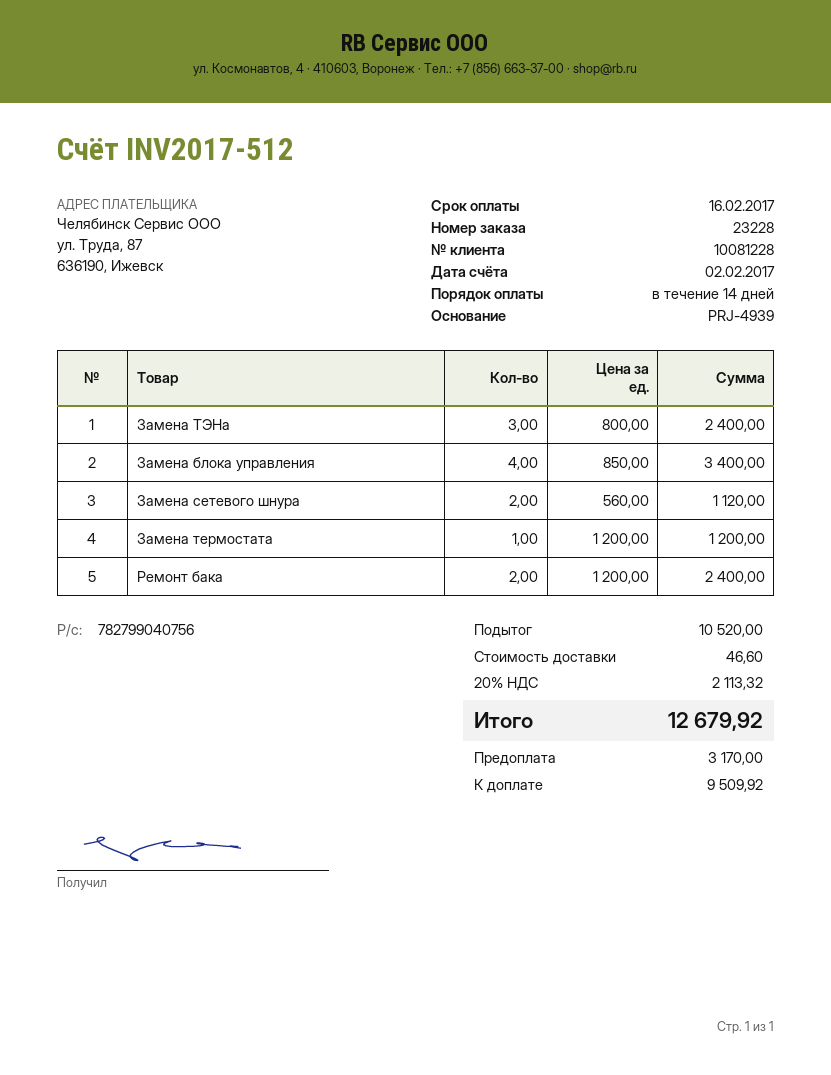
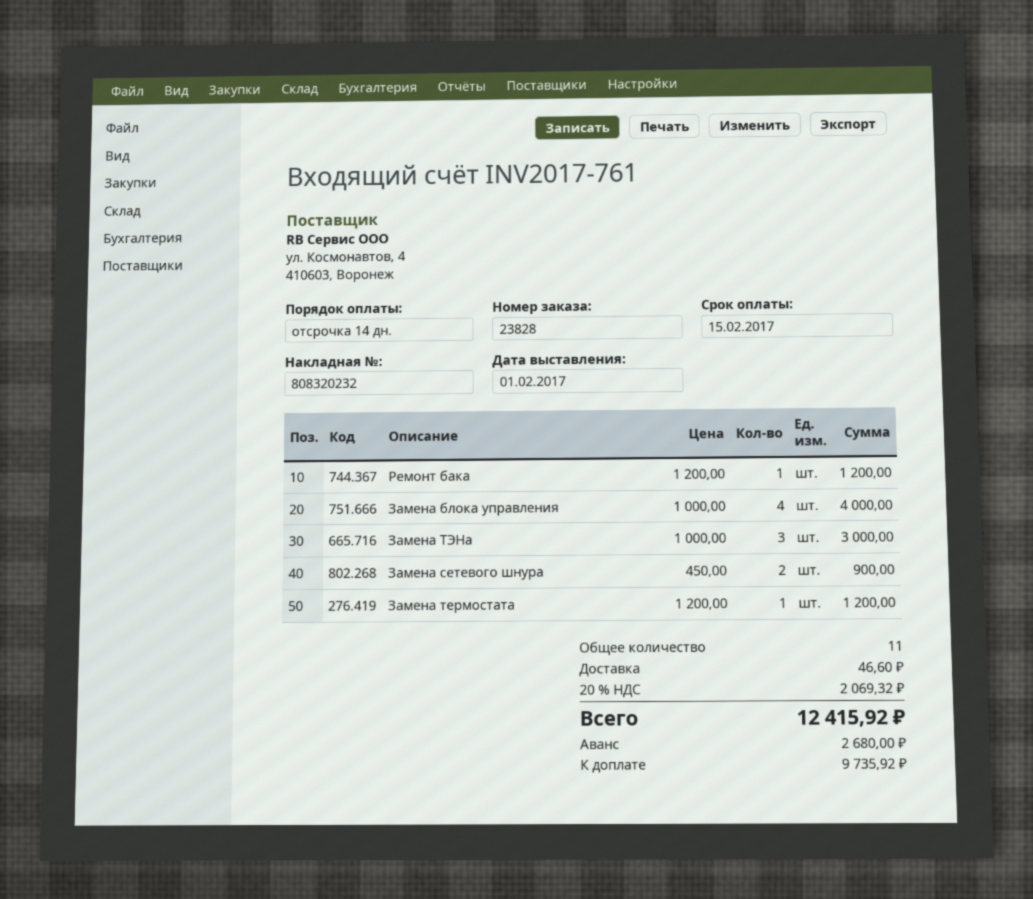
order number: 23228 -> 23828
invoice number: INV2017-512 -> INV2017-761
invoice date: 2017-02-02 -> 2017-02-01
due date: 2017-02-16 -> 2017-02-15
Замена ТЭНа: 3 x 800.00 = 2400.00 -> 3 x 1000.00 = 3000.00
Замена блока управления: 4 x 850.00 = 3400.00 -> 4 x 1000.00 = 4000.00
Замена сетевого шнура: 2 x 560.00 = 1120.00 -> 2 x 450.00 = 900.00
Ремонт бака: 2 x 1200.00 = 2400.00 -> 1 x 1200.00 = 1200.00
tax: 20% = 2113.32 -> 20% = 2069.32
total: 12679.92 -> 12415.92
deposit: 3170.00 -> 2680.00
balance: 9509.92 -> 9735.92

